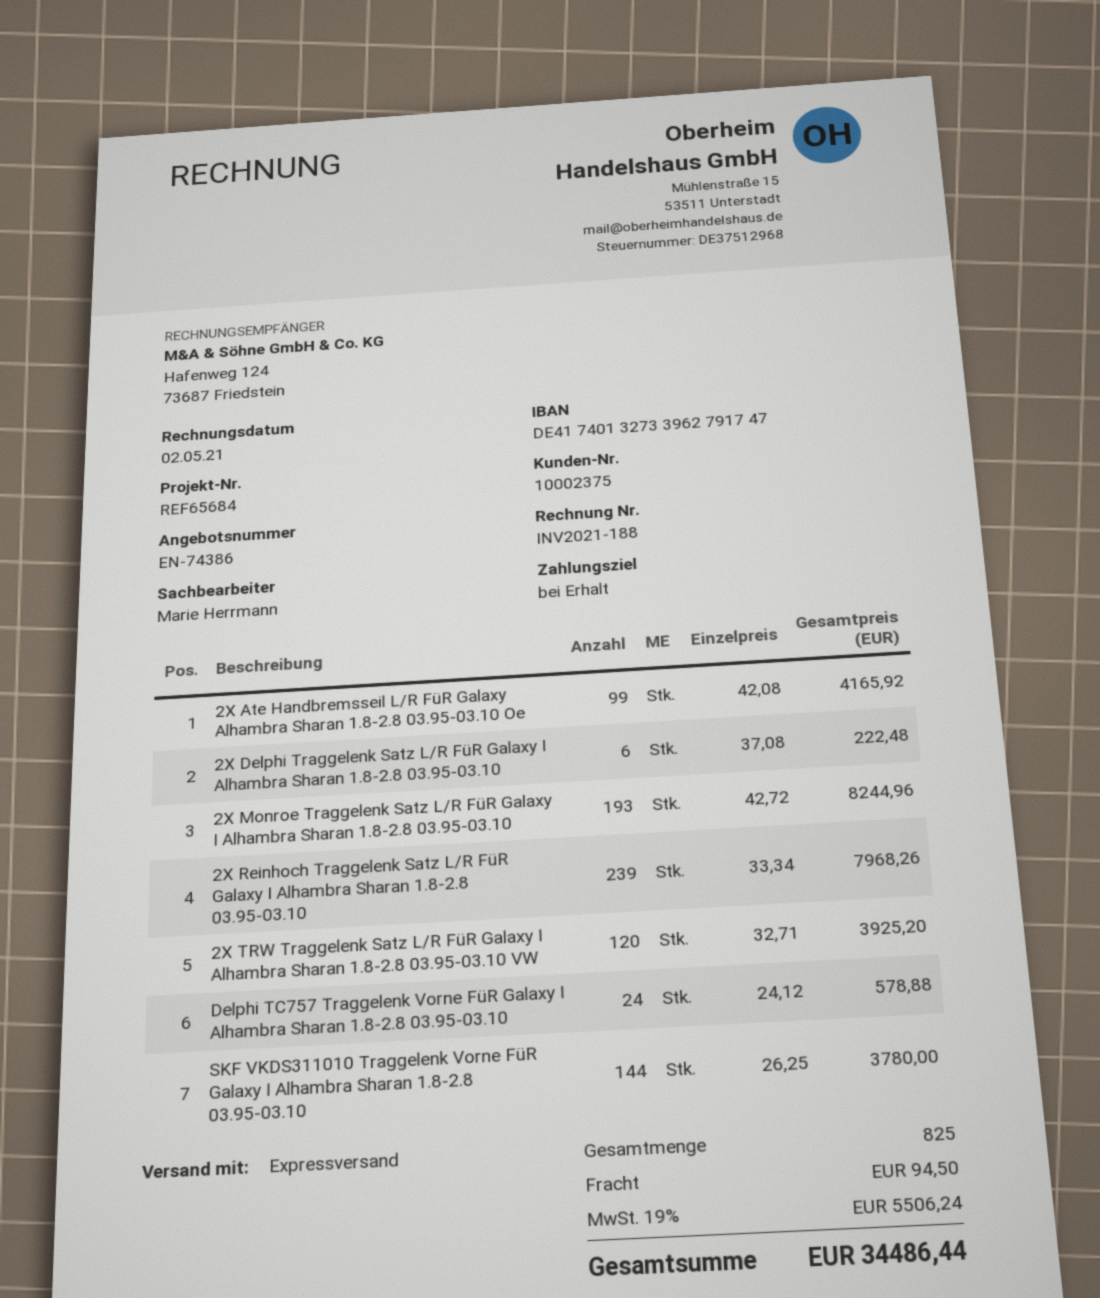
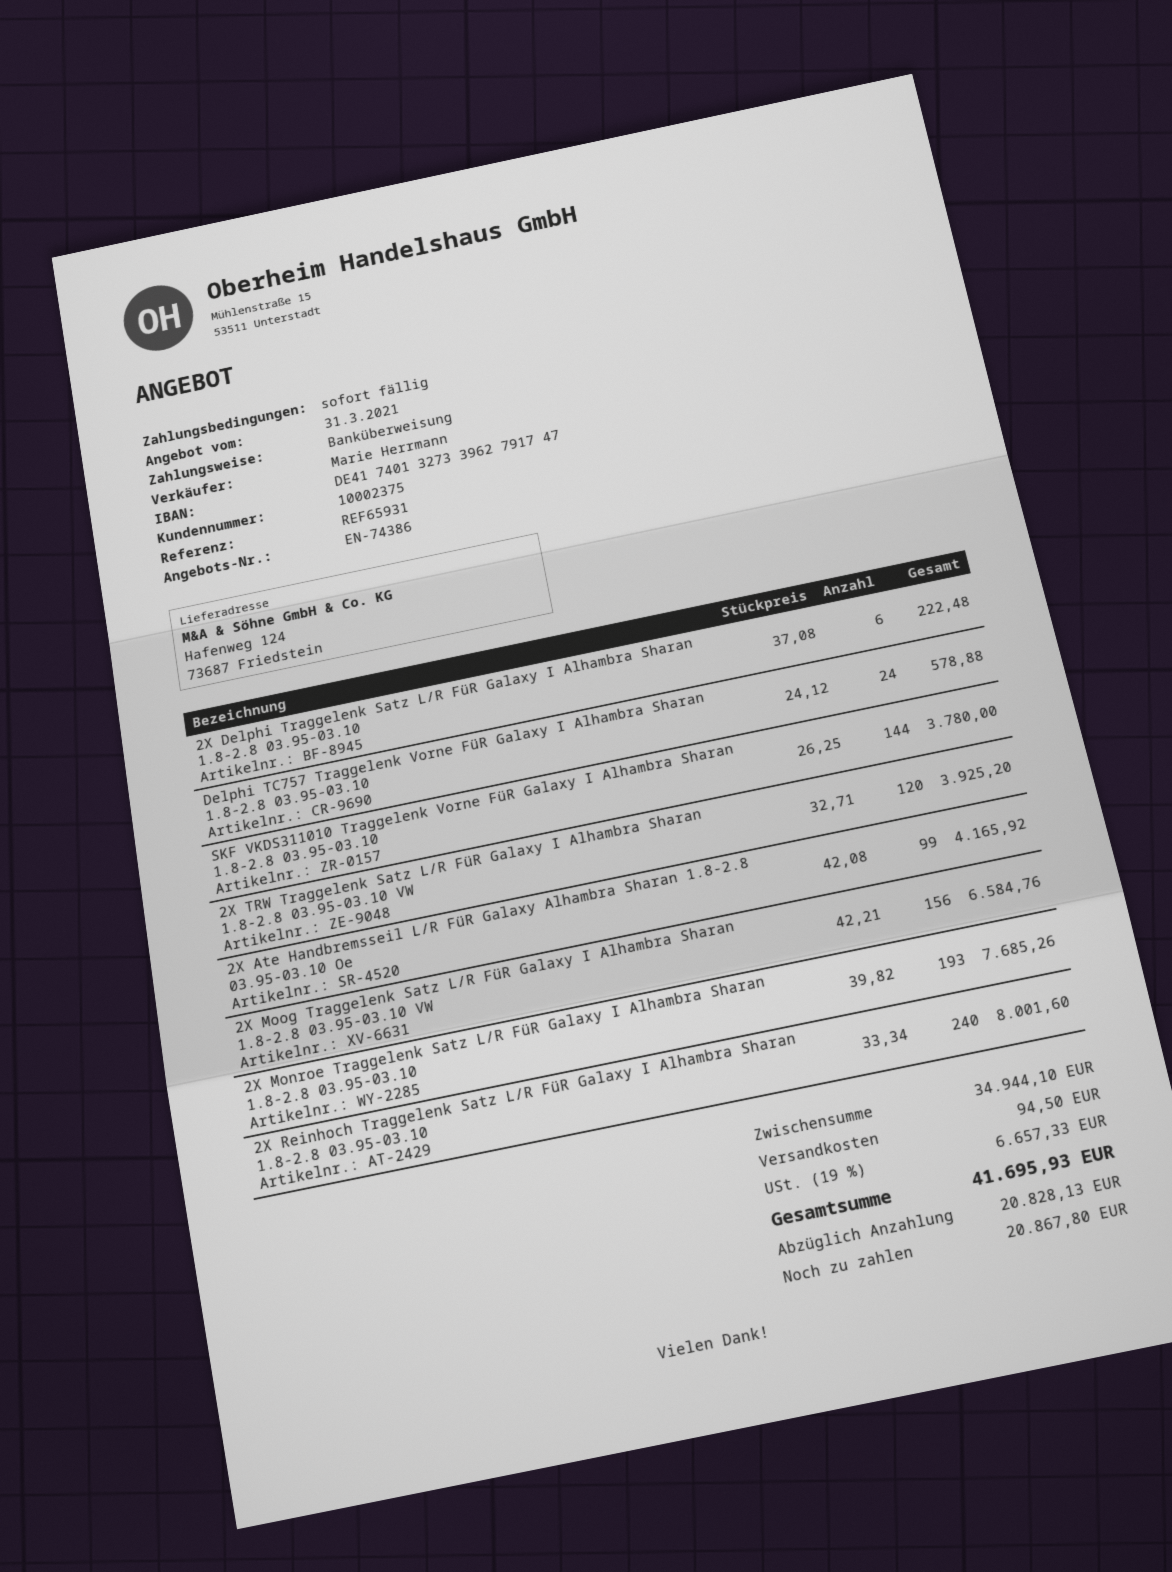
reference: REF65684 -> REF65931
2X Monroe Traggelenk Satz L/R FüR Galaxy I Alhambra Sharan 1.8-2.8 03.95-03.10: 193 x 42.72 = 8244.96 -> 193 x 39.82 = 7685.26
2X Reinhoch Traggelenk Satz L/R FüR Galaxy I Alhambra Sharan 1.8-2.8 03.95-03.10: 239 x 33.34 = 7968.26 -> 240 x 33.34 = 8001.60
2X Moog Traggelenk Satz L/R FüR Galaxy I Alhambra Sharan 1.8-2.8 03.95-03.10 VW: none -> 156 x 42.21 = 6584.76
tax: 19% = 5506.24 -> 19% = 6657.33
total: 34486.44 -> 41695.93

